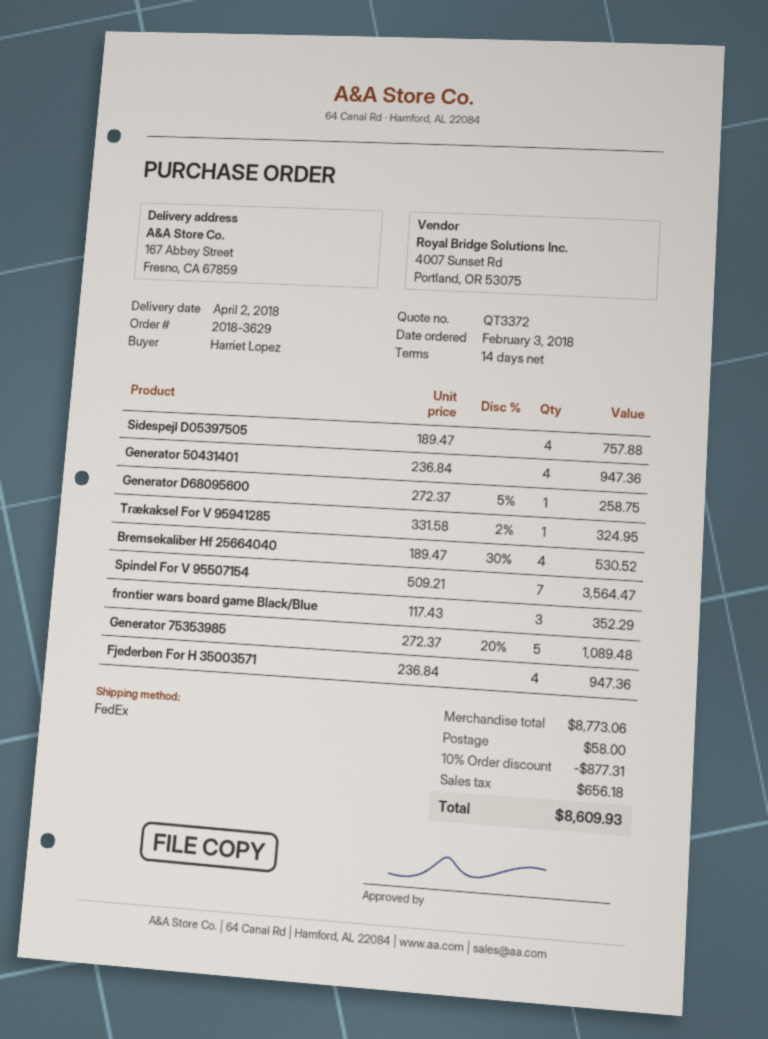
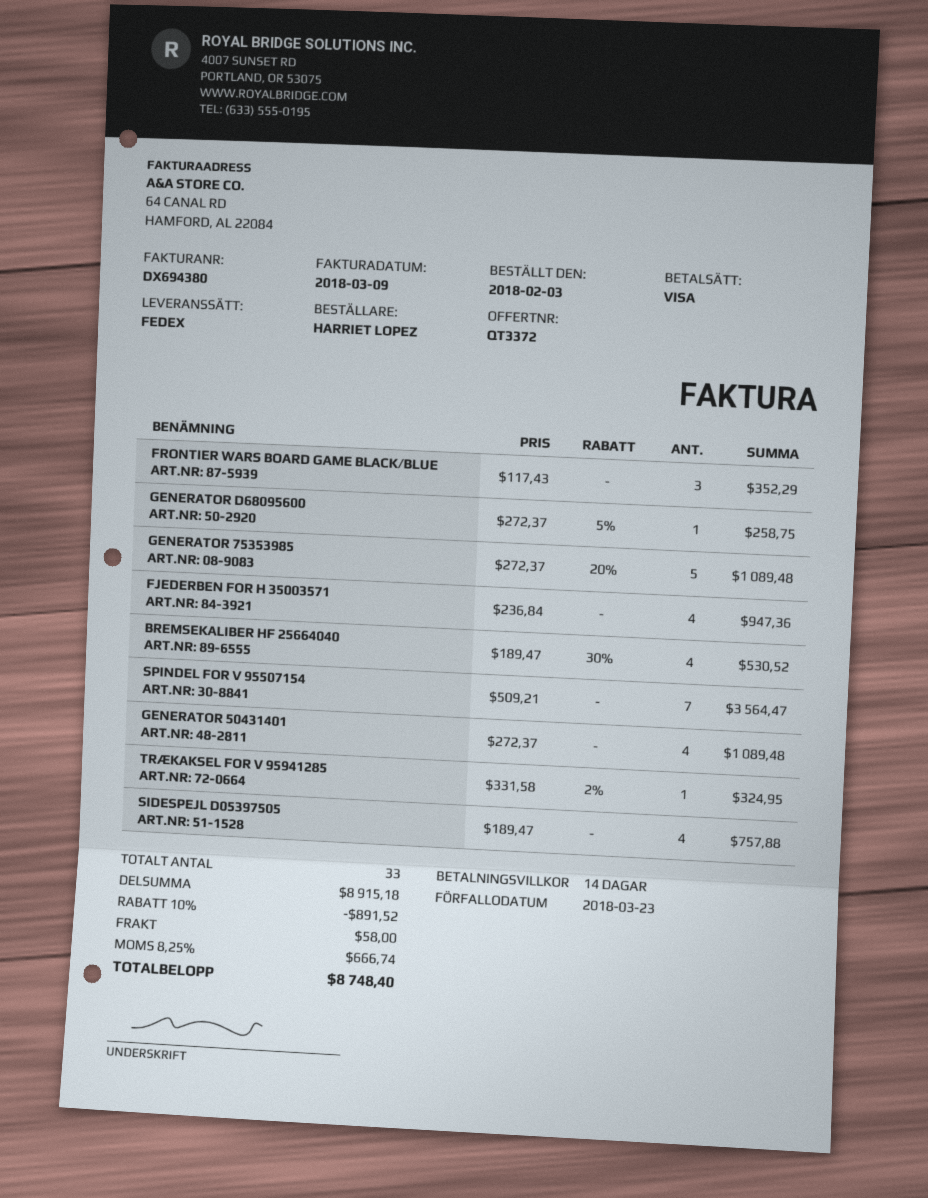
Generator 50431401: 4 x 236.84 = 947.36 -> 4 x 272.37 = 1089.48
subtotal: 8773.06 -> 8915.18
discount: 10% = 877.31 -> 10% = 891.52
tax: 656.18 -> 666.74
total: 8609.93 -> 8748.40

